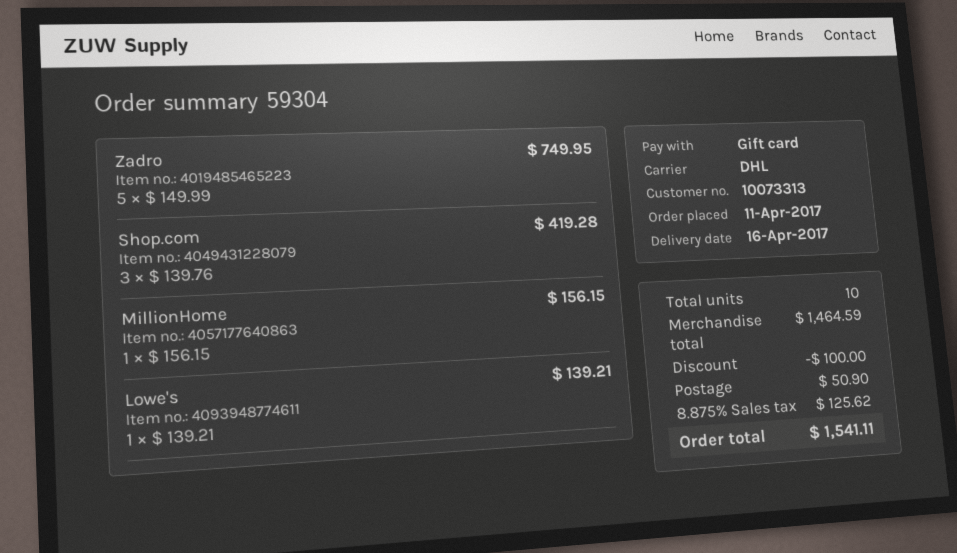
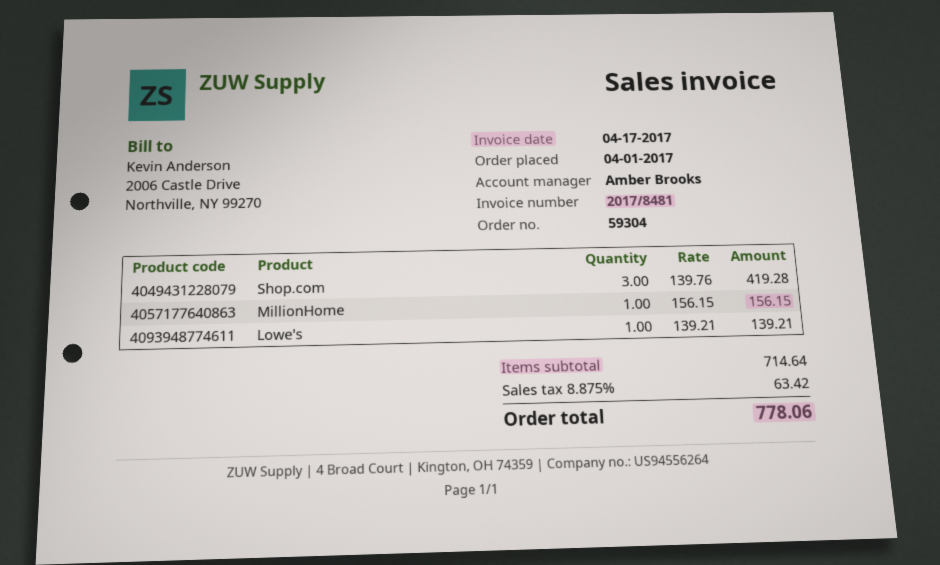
order date: 2017-04-11 -> 2017-04-01
Zadro: 5 x 149.99 = 749.95 -> none
subtotal: 1464.59 -> 714.64
discount: 100.00 -> none
shipping: 50.90 -> none
tax: 8.875% = 125.62 -> 8.875% = 63.42
total: 1541.11 -> 778.06

